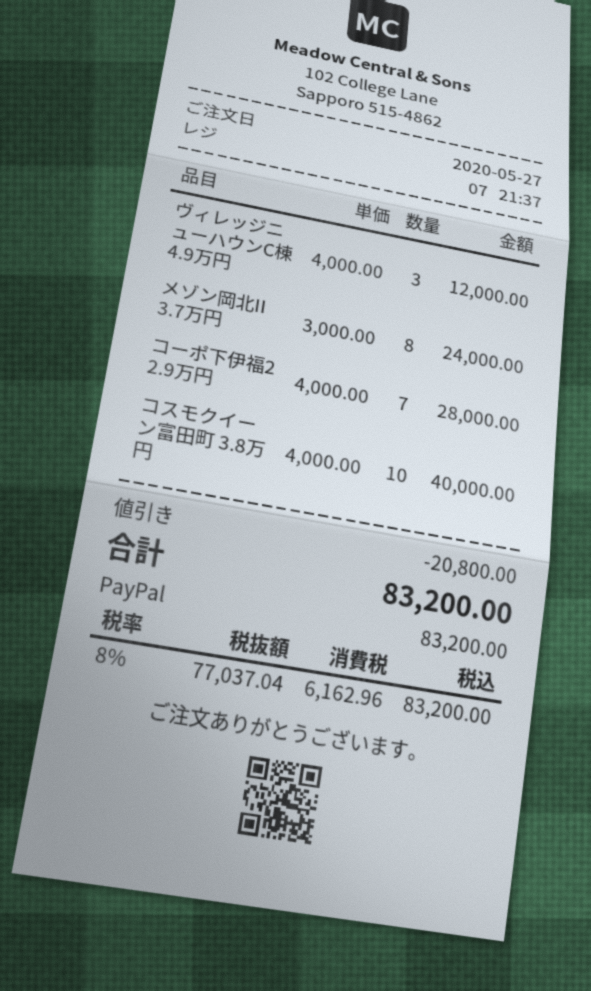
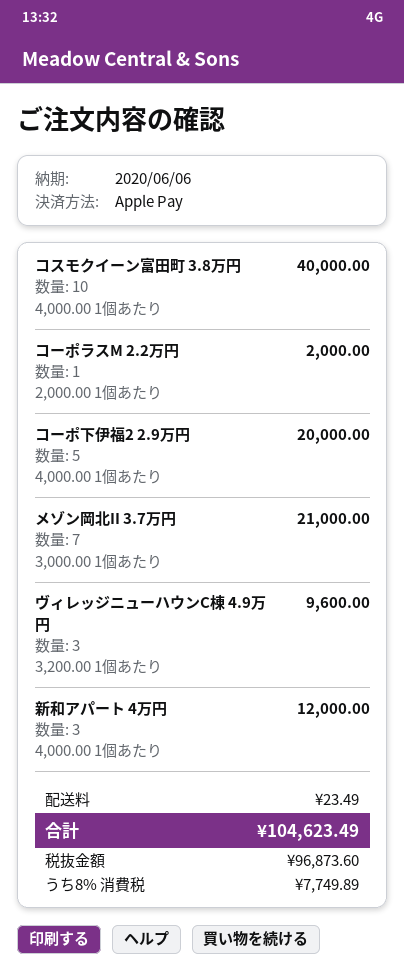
payment method: PayPal -> Apple Pay
ヴィレッジニューハウンC棟 4.9万円: 3 x 4000.00 = 12000.00 -> 3 x 3200.00 = 9600.00
メゾン岡北II 3.7万円: 8 x 3000.00 = 24000.00 -> 7 x 3000.00 = 21000.00
コーポ下伊福2 2.9万円: 7 x 4000.00 = 28000.00 -> 5 x 4000.00 = 20000.00
コーポラスM 2.2万円: none -> 1 x 2000.00 = 2000.00
新和アパート 4万円: none -> 3 x 4000.00 = 12000.00
discount: 20800.00 -> none
shipping: none -> 23.49
net: 77037.04 -> 96873.60
tax: 8% = 6162.96 -> 8% = 7749.89
total: 83200.00 -> 104623.49

